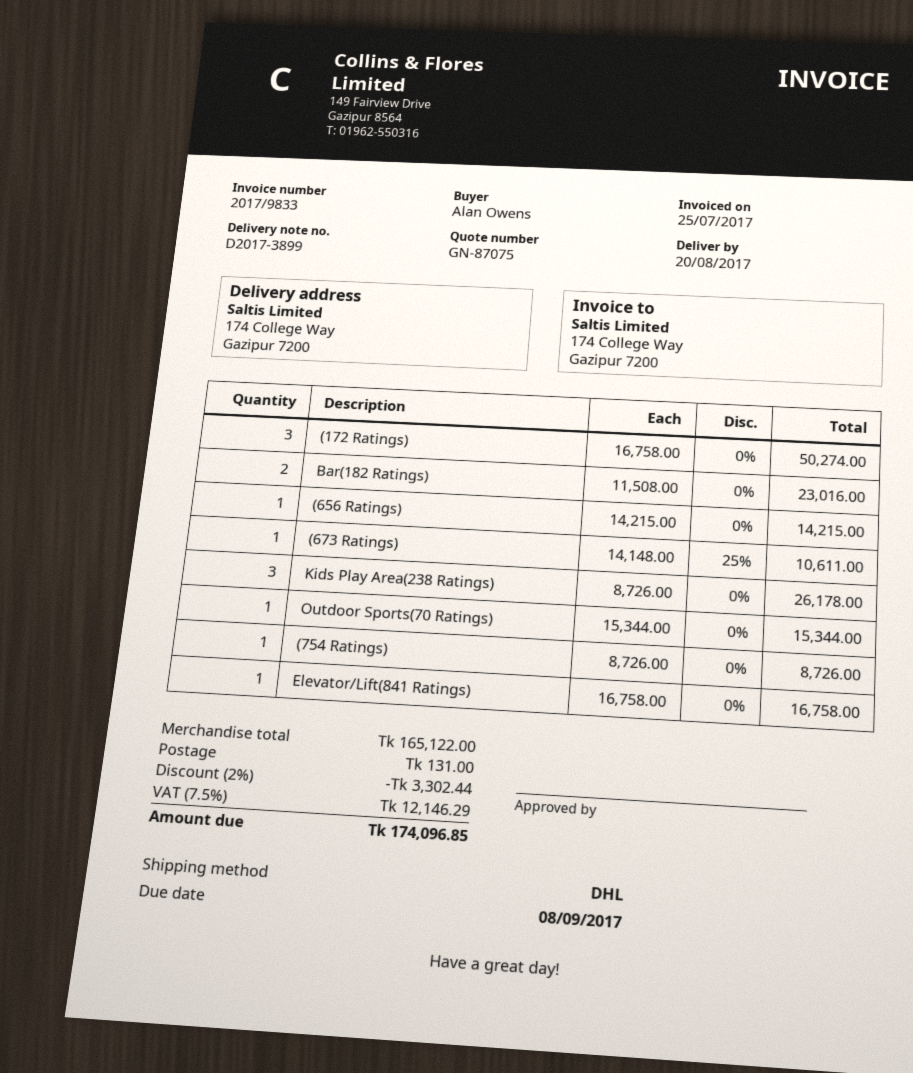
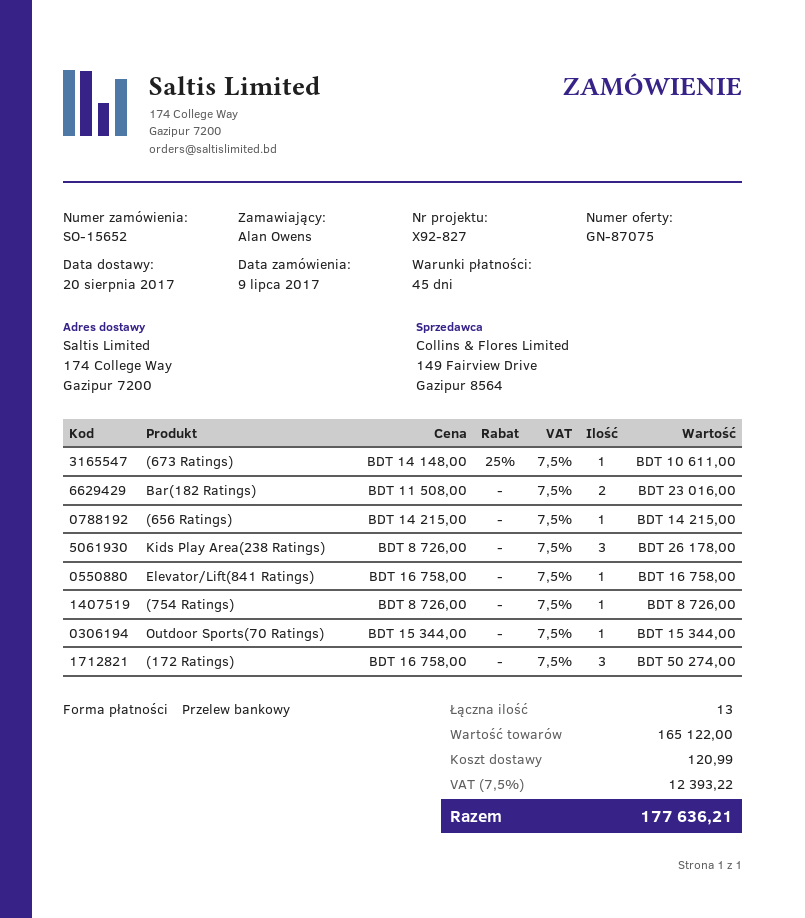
discount: 2% = 3302.44 -> none
shipping: 131.00 -> 120.99
tax: 7.5% = 12146.29 -> 7.5% = 12393.22
total: 174096.85 -> 177636.21

